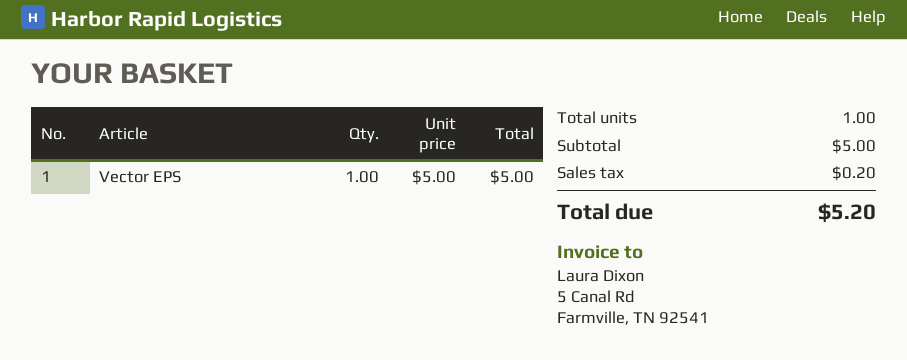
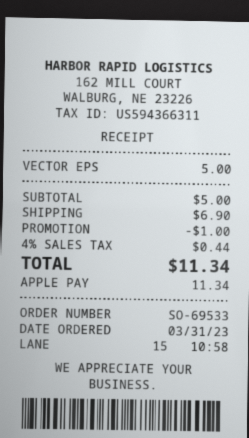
discount: none -> 1.00
shipping: none -> 6.90
tax: 0.20 -> 0.44
total: 5.20 -> 11.34

